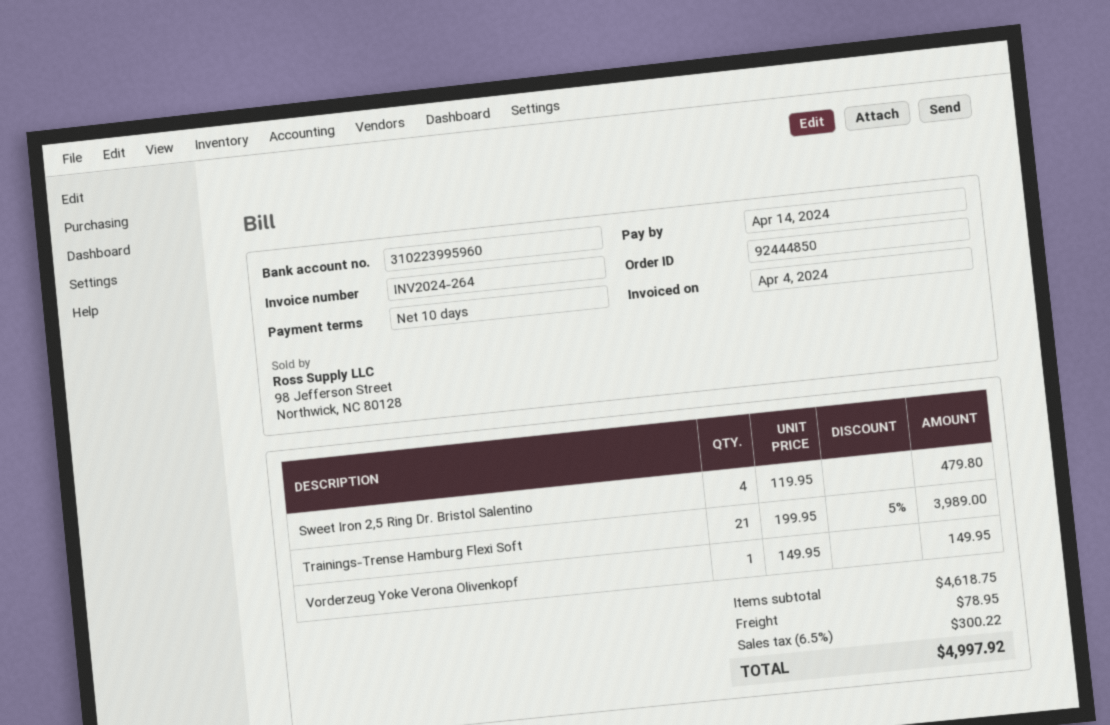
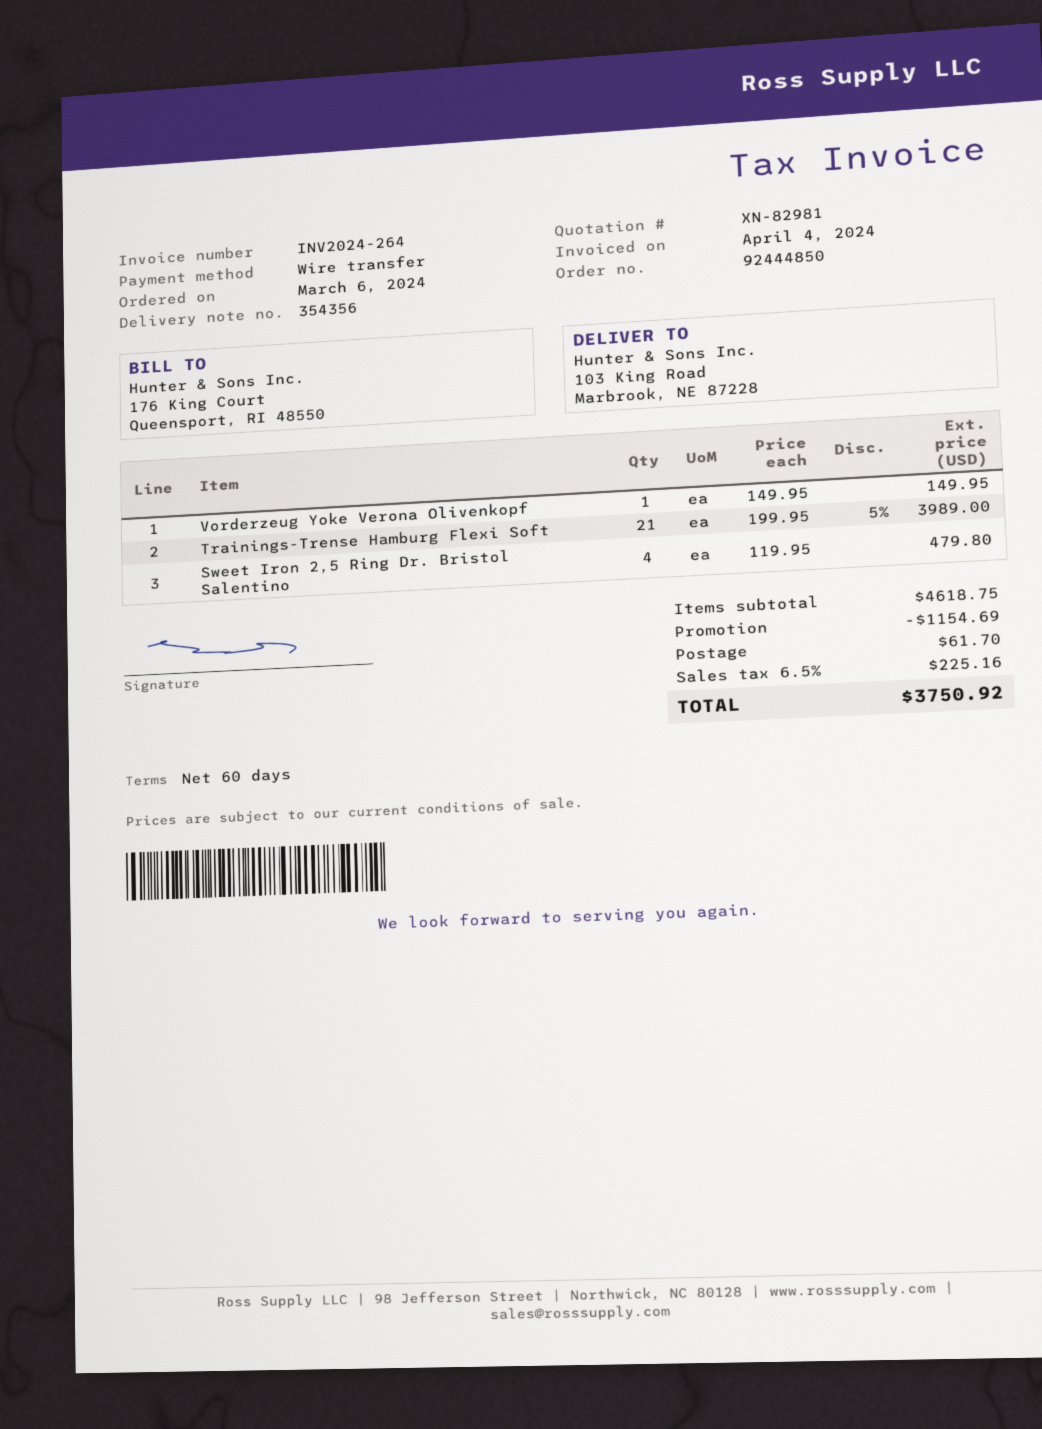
payment terms: 10 days -> 60 days
discount: none -> 1154.69
shipping: 78.95 -> 61.70
tax: 6.5% = 300.22 -> 6.5% = 225.16
total: 4997.92 -> 3750.92

